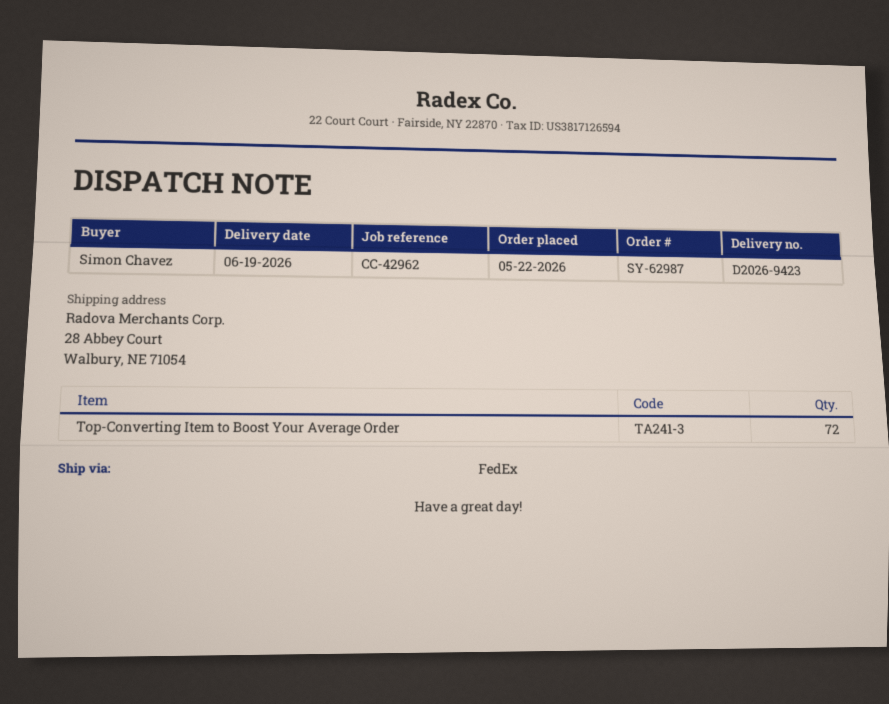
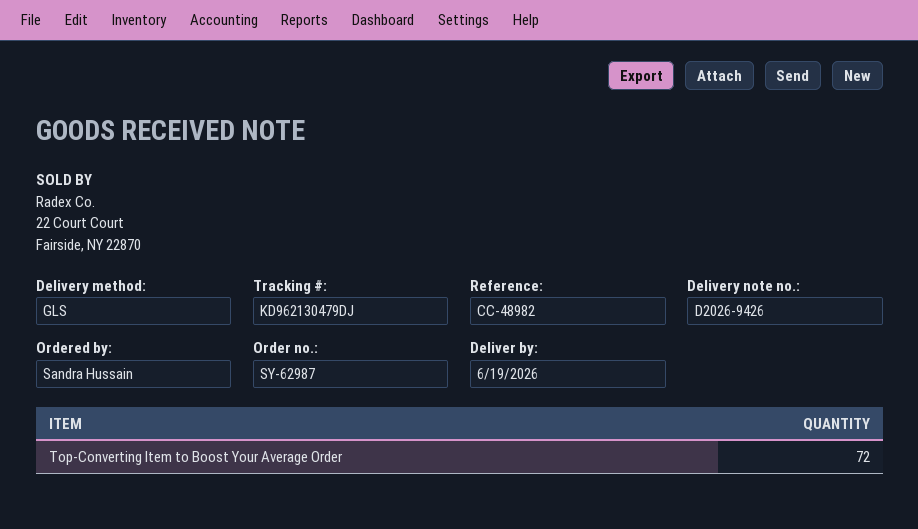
delivery note number: D2026-9423 -> D2026-9426
reference: CC-42962 -> CC-48982
ordered by: Simon Chavez -> Sandra Hussain
shipping method: FedEx -> GLS

